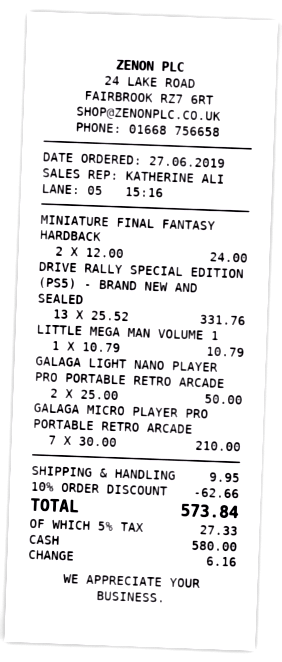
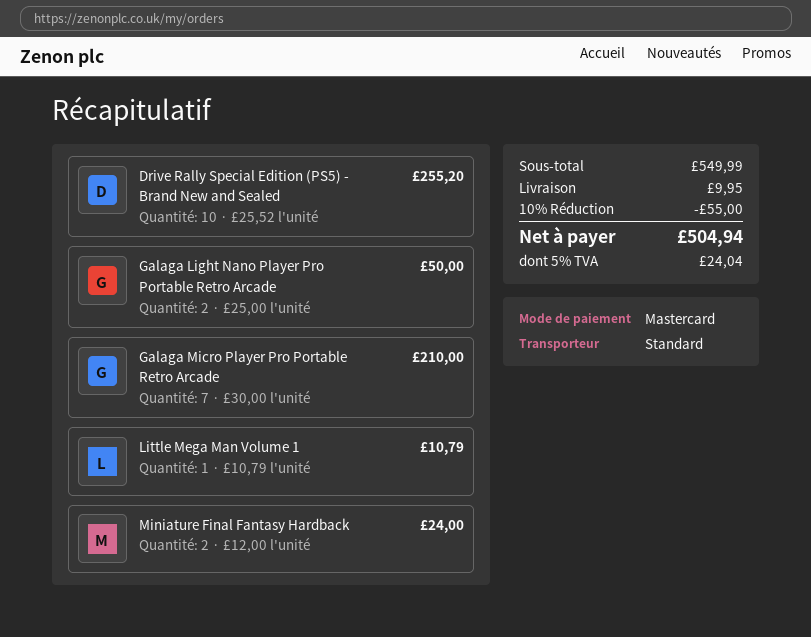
payment method: cash -> Mastercard
DRIVE RALLY SPECIAL EDITION (PS5) - BRAND NEW AND SEALED: 13 x 25.52 = 331.76 -> 10 x 25.52 = 255.20
discount: 10% = 62.66 -> 10% = 55.00
tax: 5% = 27.33 -> 5% = 24.04
total: 573.84 -> 504.94

